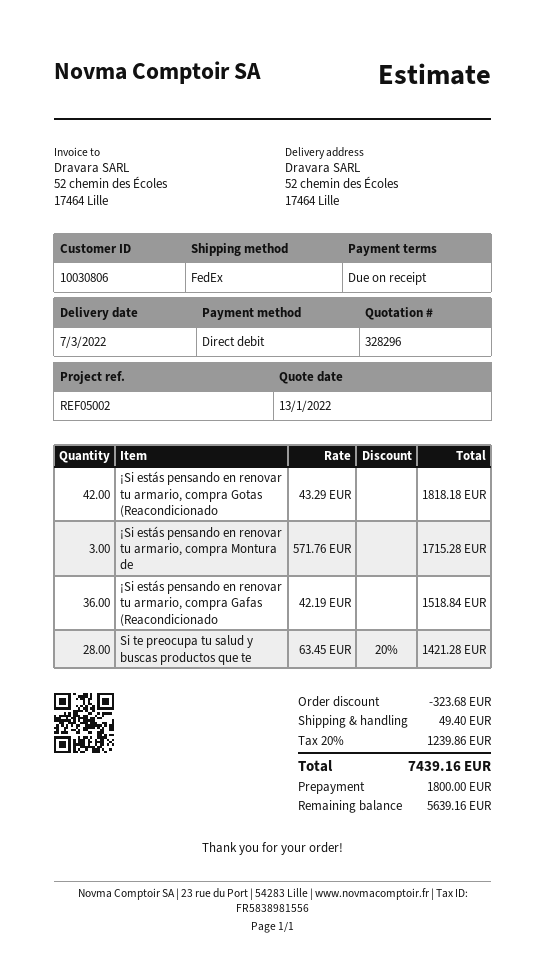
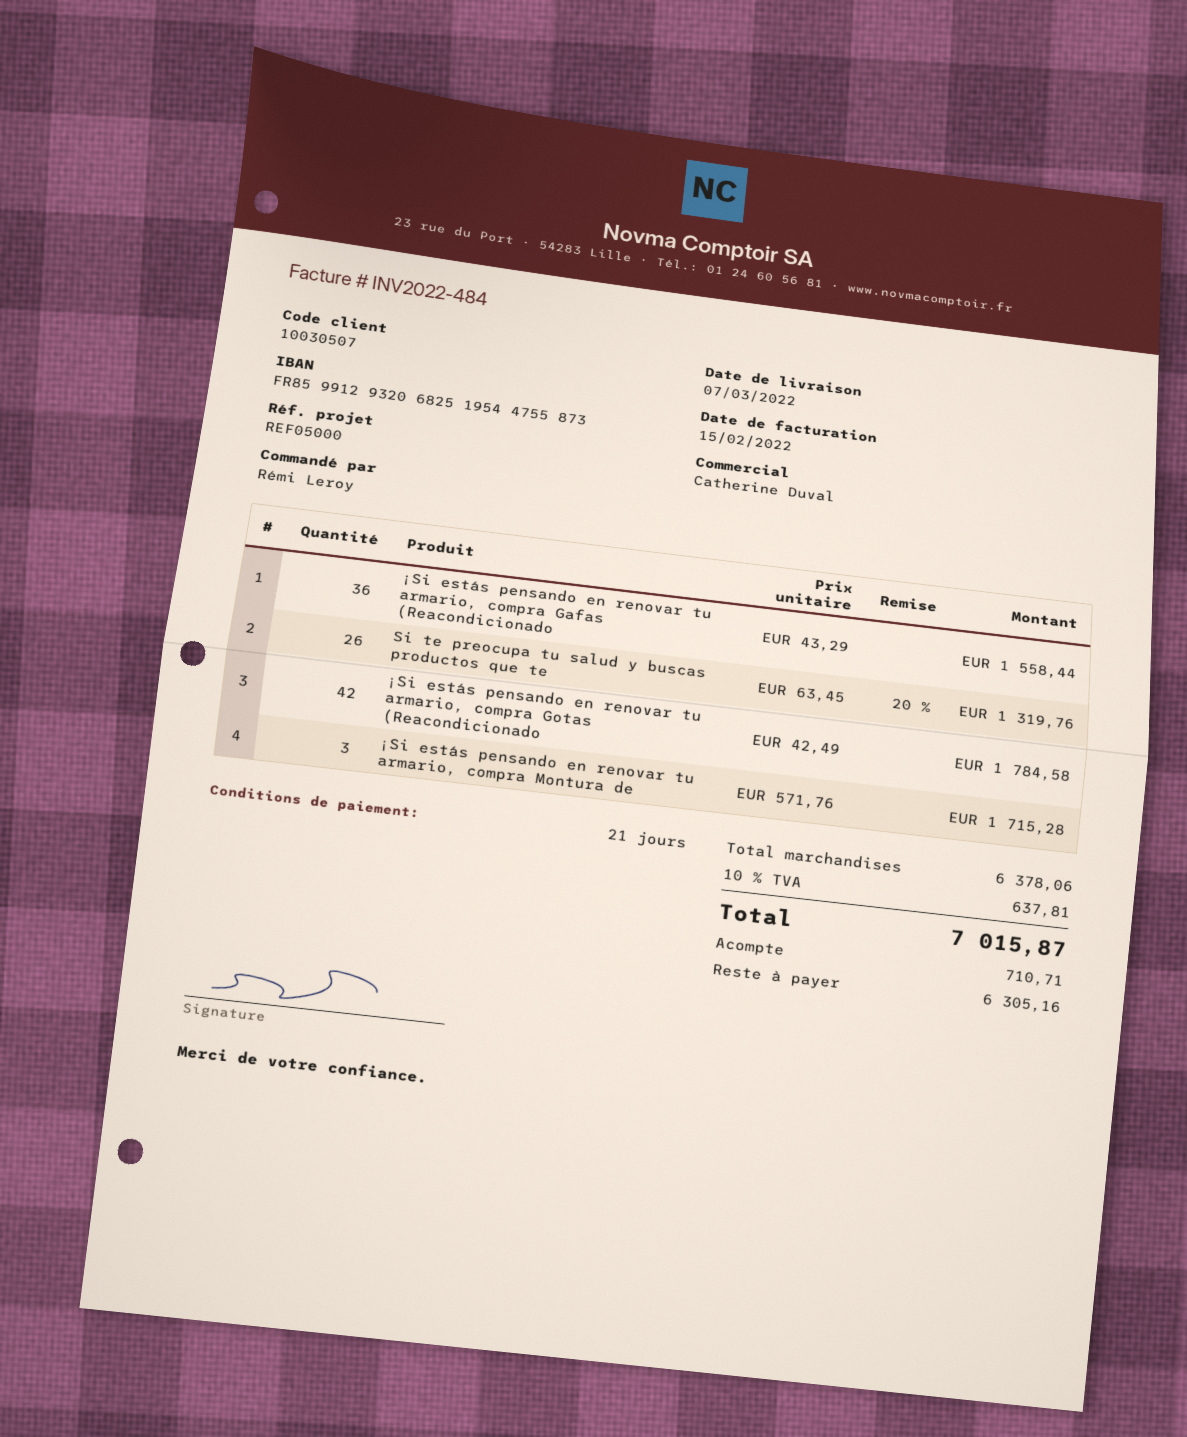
payment terms: on receipt -> 21 days
customer number: 10030806 -> 10030507
reference: REF05002 -> REF05000
¡Si estás pensando en renovar tu armario, compra Gotas (Reacondicionado: 42 x 43.29 = 1818.18 -> 42 x 42.49 = 1784.58
¡Si estás pensando en renovar tu armario, compra Gafas (Reacondicionado: 36 x 42.19 = 1518.84 -> 36 x 43.29 = 1558.44
Si te preocupa tu salud y buscas productos que te: 28 x 63.45 - 20% = 1421.28 -> 26 x 63.45 - 20% = 1319.76
discount: 323.68 -> none
shipping: 49.40 -> none
tax: 20% = 1239.86 -> 10% = 637.81
total: 7439.16 -> 7015.87
deposit: 1800.00 -> 710.71
balance: 5639.16 -> 6305.16

